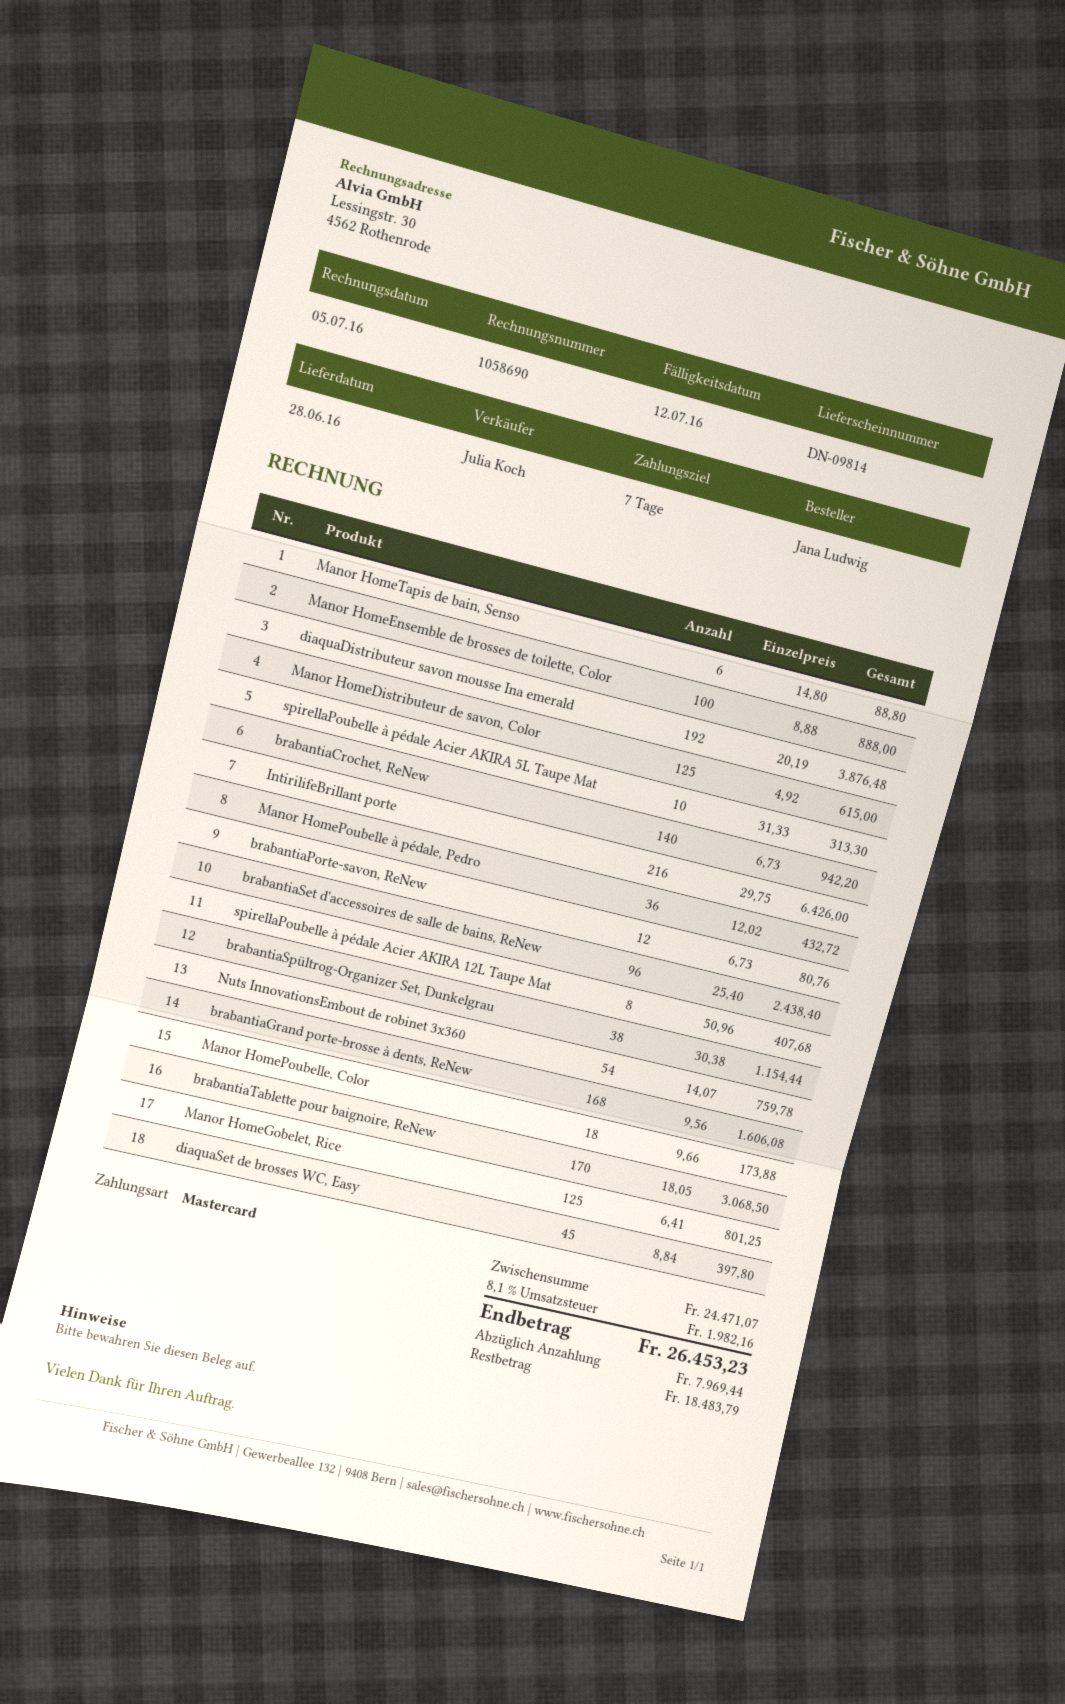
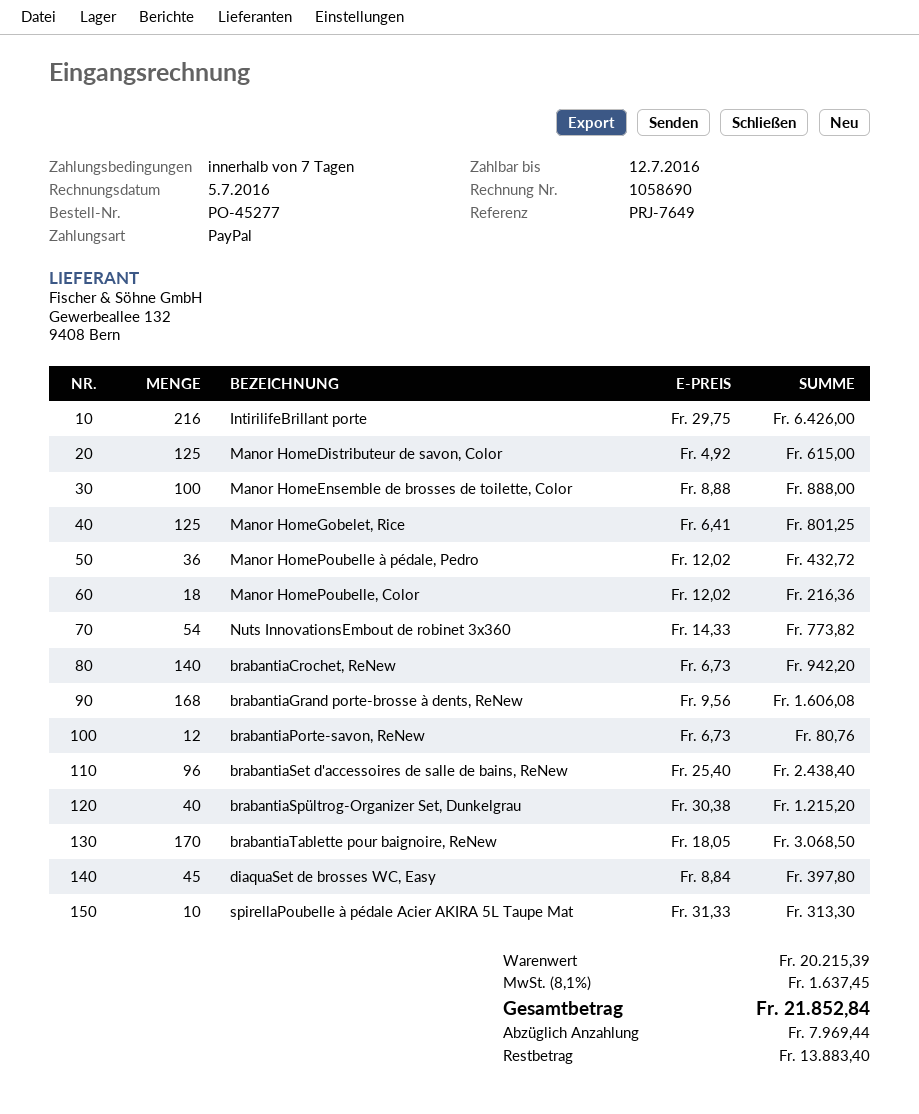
payment method: Mastercard -> PayPal
Manor HomeTapis de bain, Senso: 6 x 14.80 = 88.80 -> none
diaquaDistributeur savon mousse Ina emerald: 192 x 20.19 = 3876.48 -> none
spirellaPoubelle à pédale Acier AKIRA 12L Taupe Mat: 8 x 50.96 = 407.68 -> none
brabantiaSpültrog-Organizer Set, Dunkelgrau: 38 x 30.38 = 1154.44 -> 40 x 30.38 = 1215.20
Nuts InnovationsEmbout de robinet 3x360: 54 x 14.07 = 759.78 -> 54 x 14.33 = 773.82
Manor HomePoubelle, Color: 18 x 9.66 = 173.88 -> 18 x 12.02 = 216.36
subtotal: 24471.07 -> 20215.39
tax: 8.1% = 1982.16 -> 8.1% = 1637.45
total: 26453.23 -> 21852.84
balance: 18483.79 -> 13883.40

